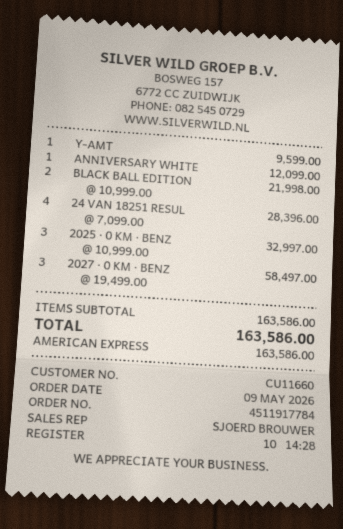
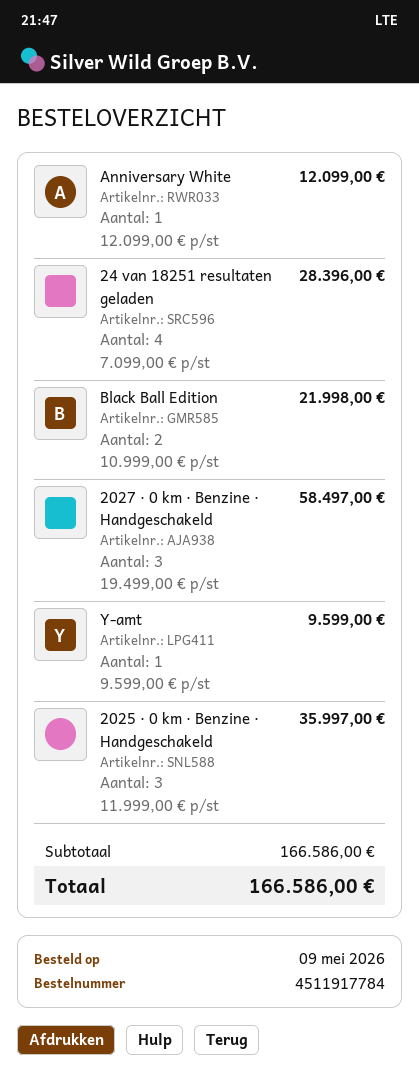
2025 · 0 KM · BENZ: 3 x 10999.00 = 32997.00 -> 3 x 11999.00 = 35997.00
subtotal: 163586.00 -> 166586.00
total: 163586.00 -> 166586.00

